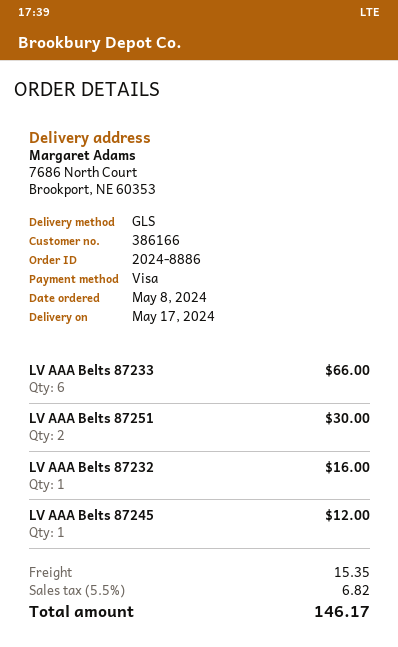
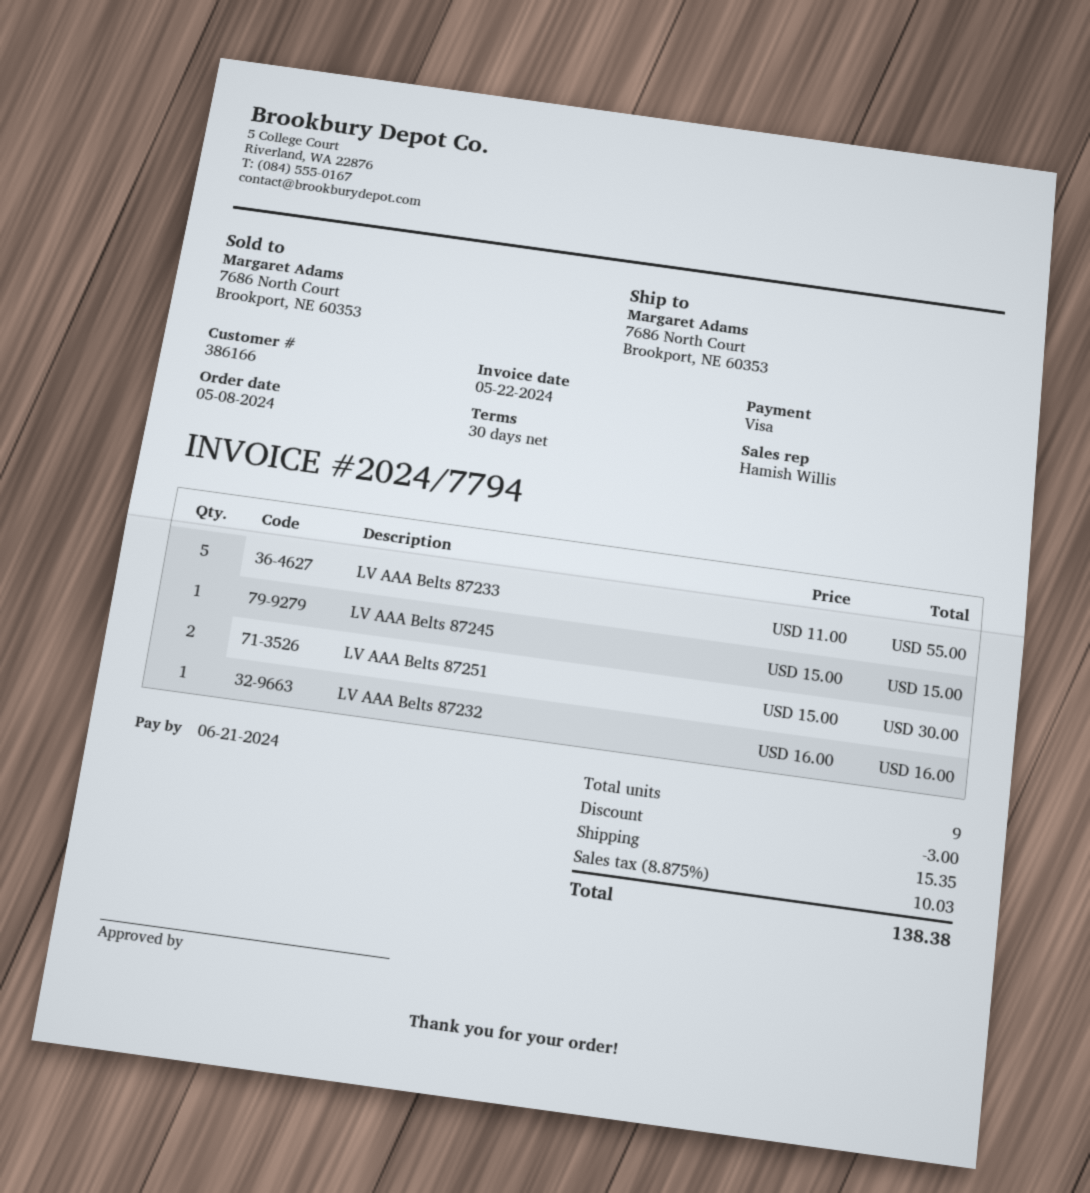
LV AAA Belts 87233: 6 for 66.00 -> 5 for 55.00
LV AAA Belts 87245: 1 for 12.00 -> 1 for 15.00
discount: none -> 3.00
tax: 5.5% = 6.82 -> 8.875% = 10.03
total: 146.17 -> 138.38

